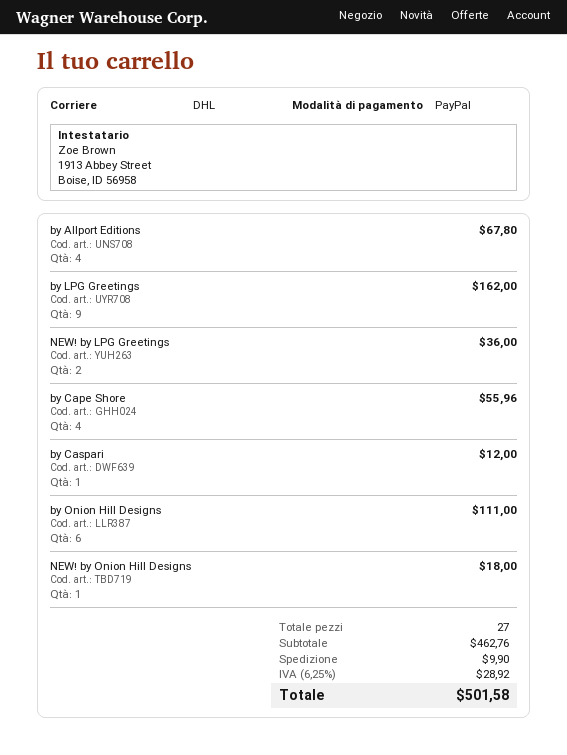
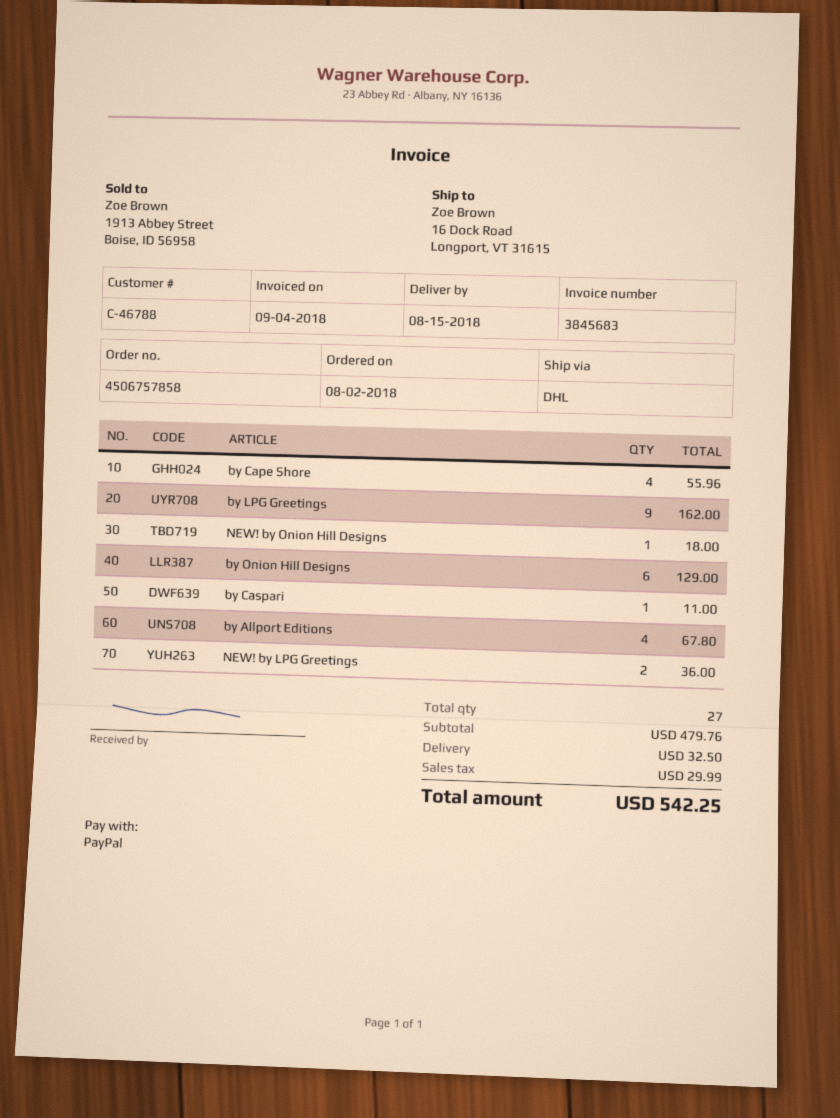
by Caspari: 1 for 12.00 -> 1 for 11.00
by Onion Hill Designs: 6 for 111.00 -> 6 for 129.00
subtotal: 462.76 -> 479.76
shipping: 9.90 -> 32.50
tax: 28.92 -> 29.99
total: 501.58 -> 542.25

